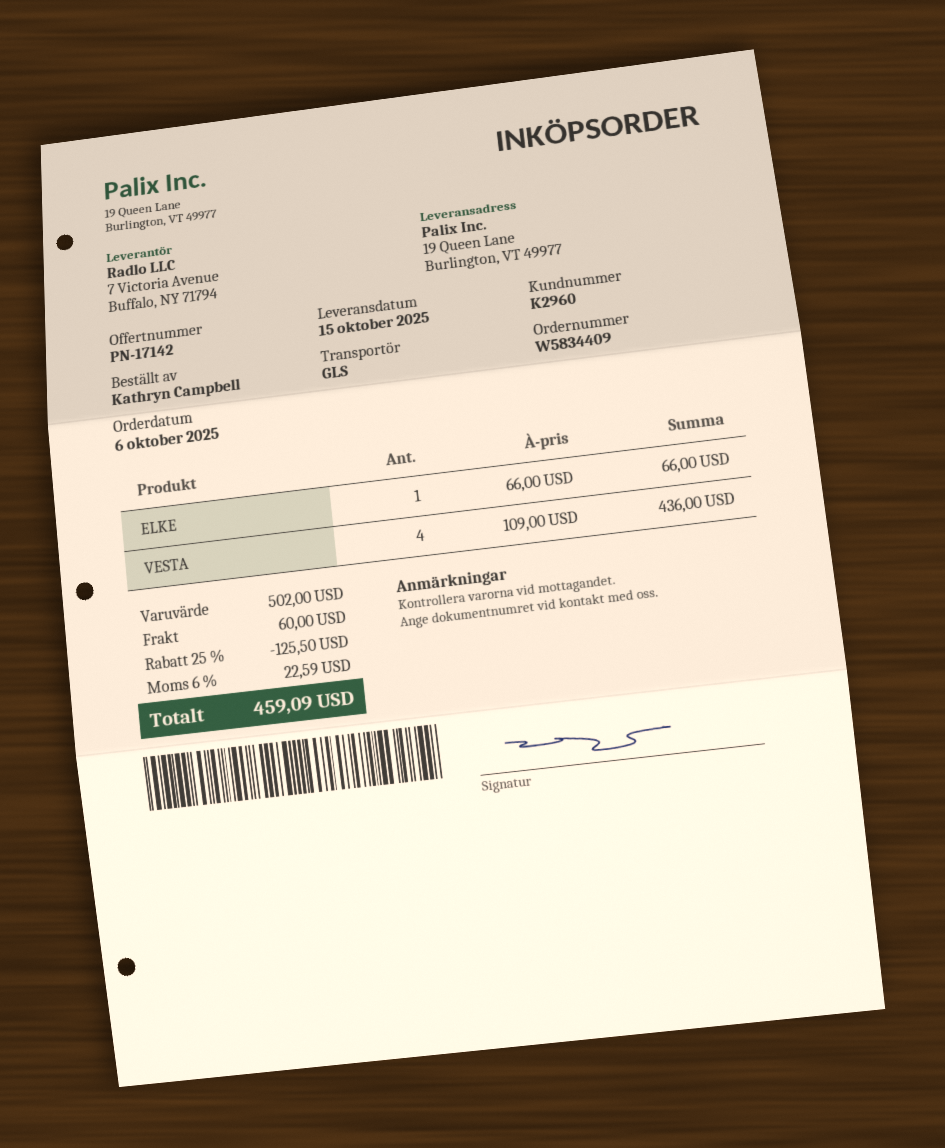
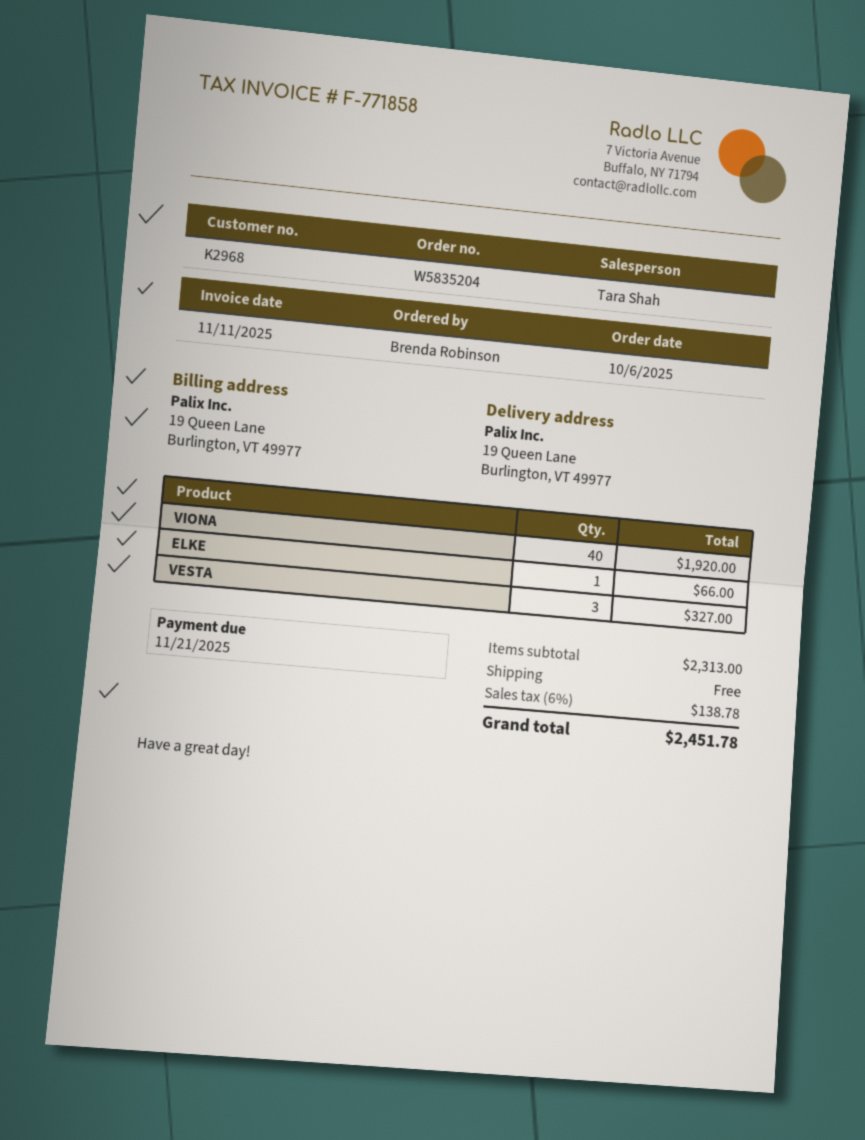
order number: W5834409 -> W5835204
customer number: K2960 -> K2968
ordered by: Kathryn Campbell -> Brenda Robinson
VESTA: 4 for 436.00 -> 3 for 327.00
VIONA: none -> 40 for 1920.00
subtotal: 502.00 -> 2313.00
discount: 25% = 125.50 -> none
shipping: 60.00 -> 0.00
tax: 6% = 22.59 -> 6% = 138.78
total: 459.09 -> 2451.78

